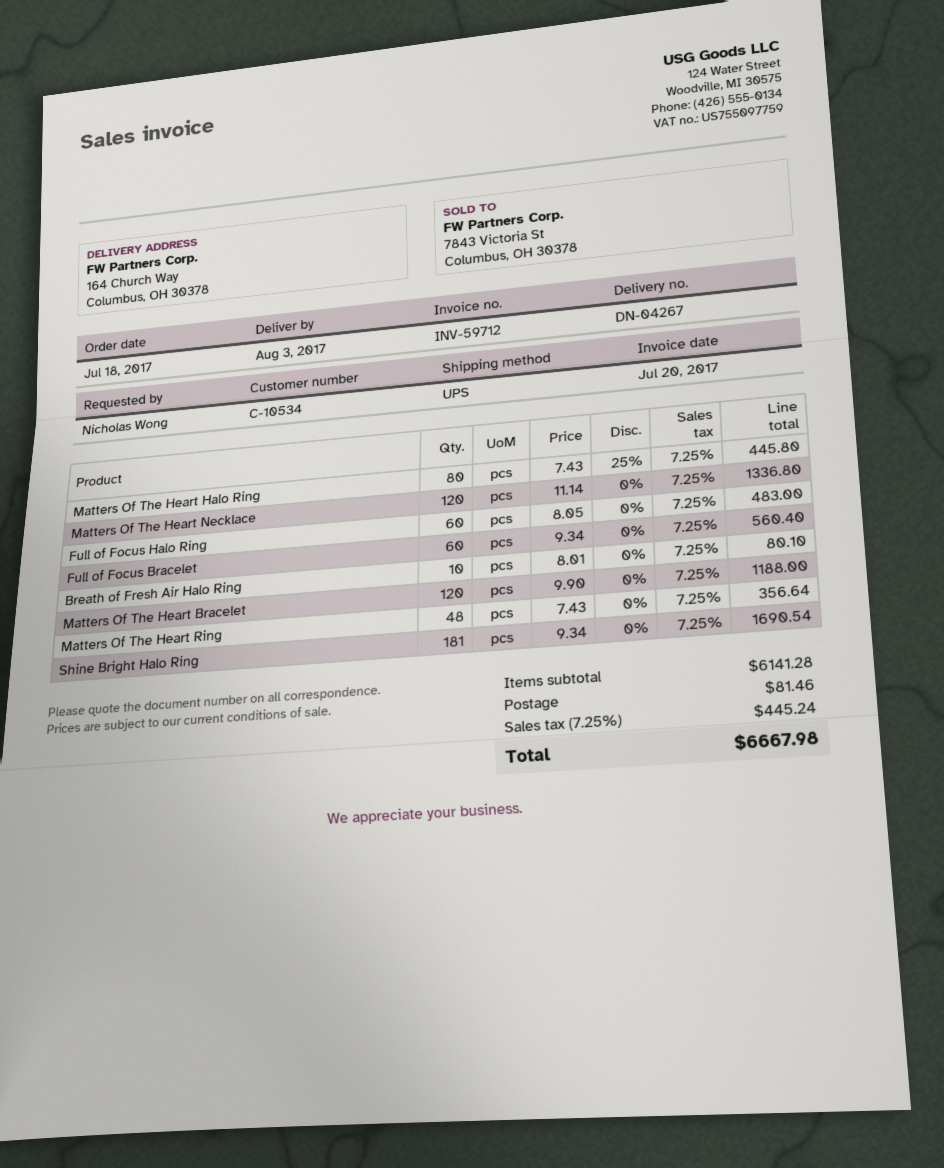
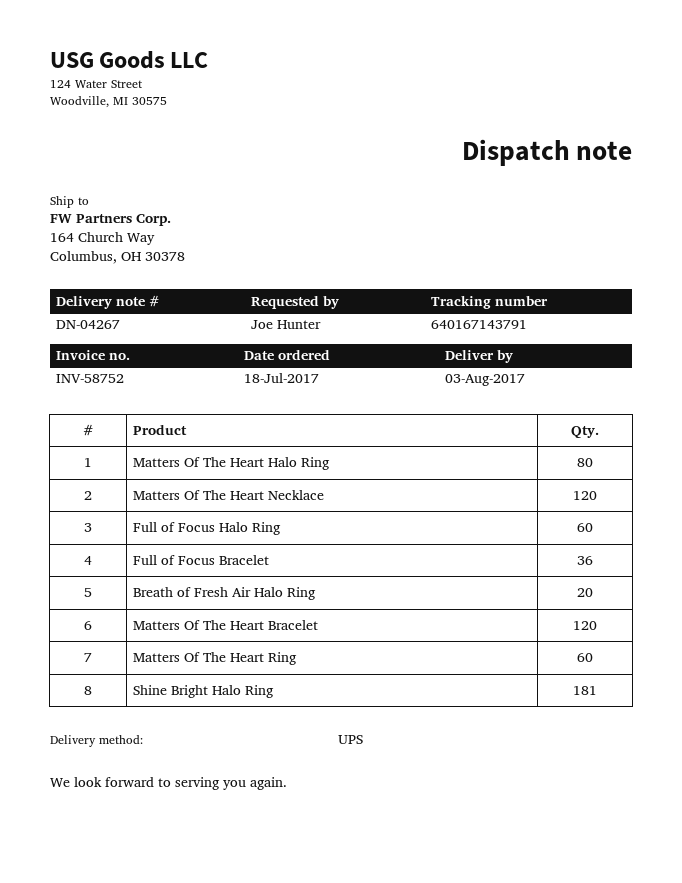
invoice number: INV-59712 -> INV-58752
ordered by: Nicholas Wong -> Joe Hunter
Full of Focus Bracelet: 60 -> 36
Breath of Fresh Air Halo Ring: 10 -> 20
Matters Of The Heart Ring: 48 -> 60

